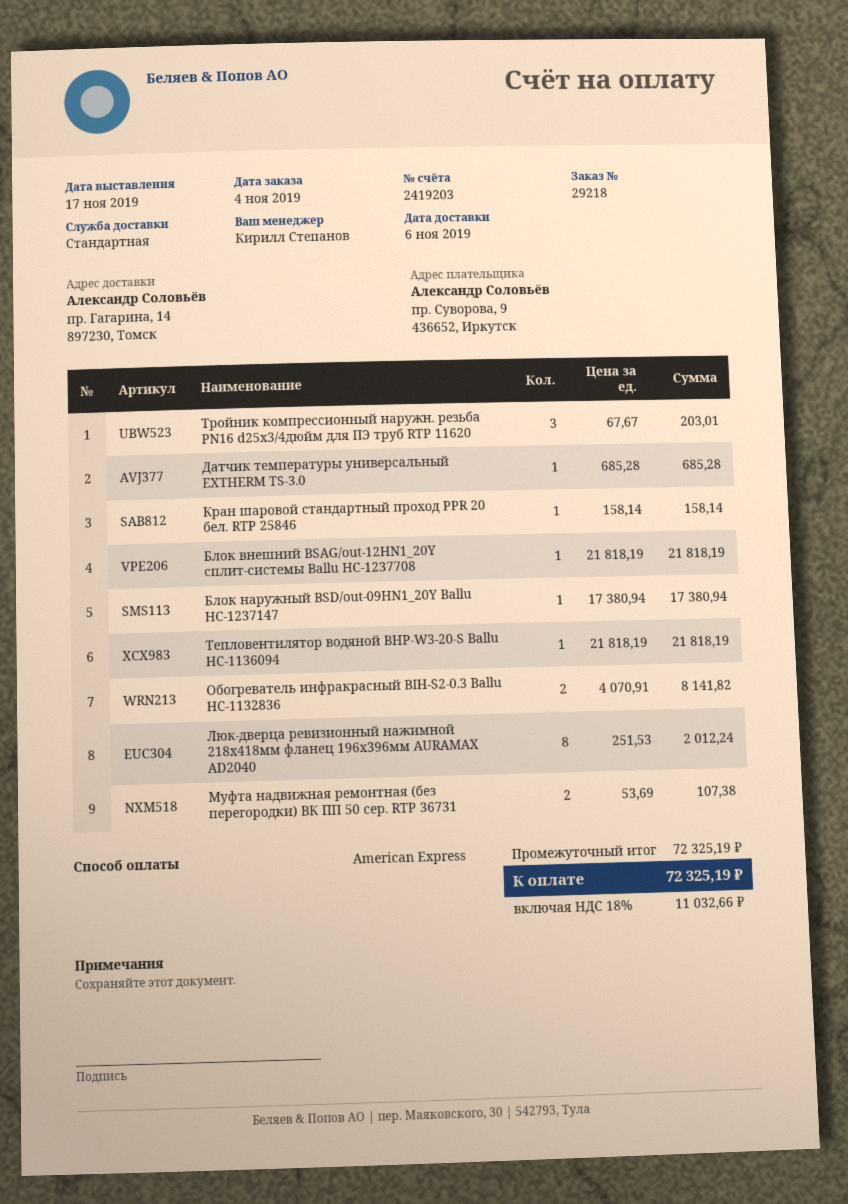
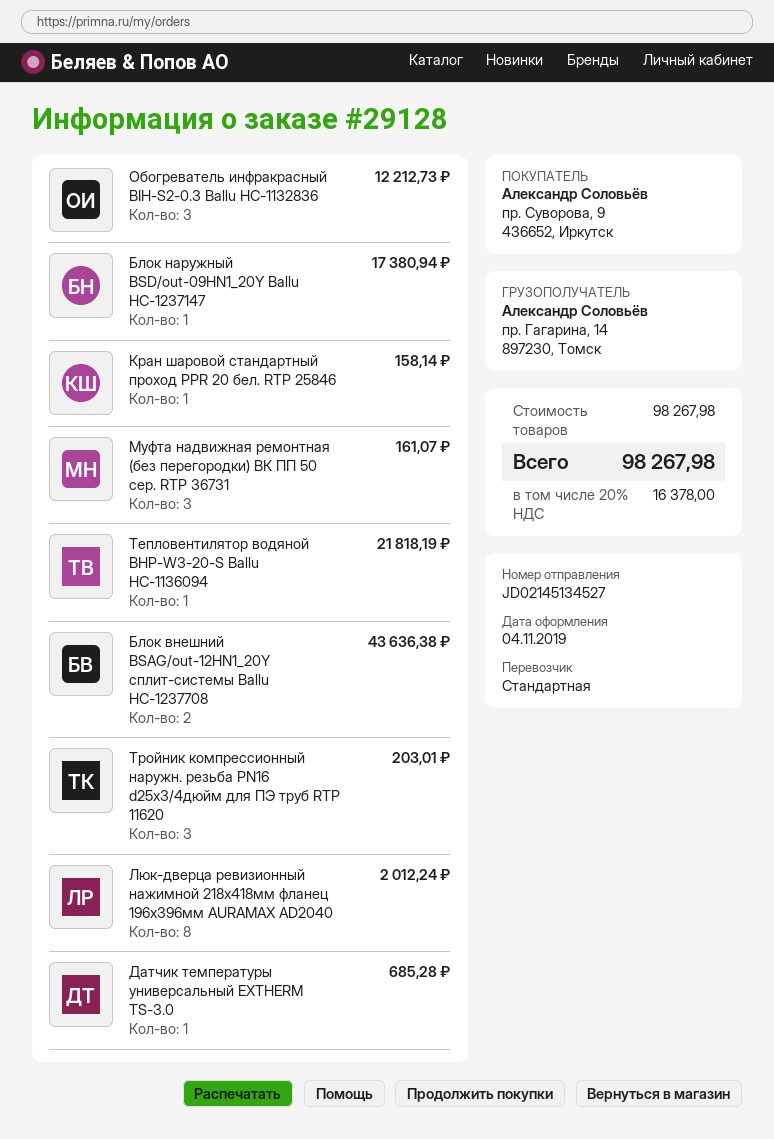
order number: 29218 -> 29128
Блок внешний BSAG/out-12HN1_20Y сплит-системы Ballu НС-1237708: 1 for 21818.19 -> 2 for 43636.38
Обогреватель инфракрасный BIH-S2-0.3 Ballu НС-1132836: 2 for 8141.82 -> 3 for 12212.73
Муфта надвижная ремонтная (без перегородки) ВК ПП 50 сер. RTP 36731: 2 for 107.38 -> 3 for 161.07
subtotal: 72325.19 -> 98267.98
tax: 18% = 11032.66 -> 20% = 16378.00
total: 72325.19 -> 98267.98

